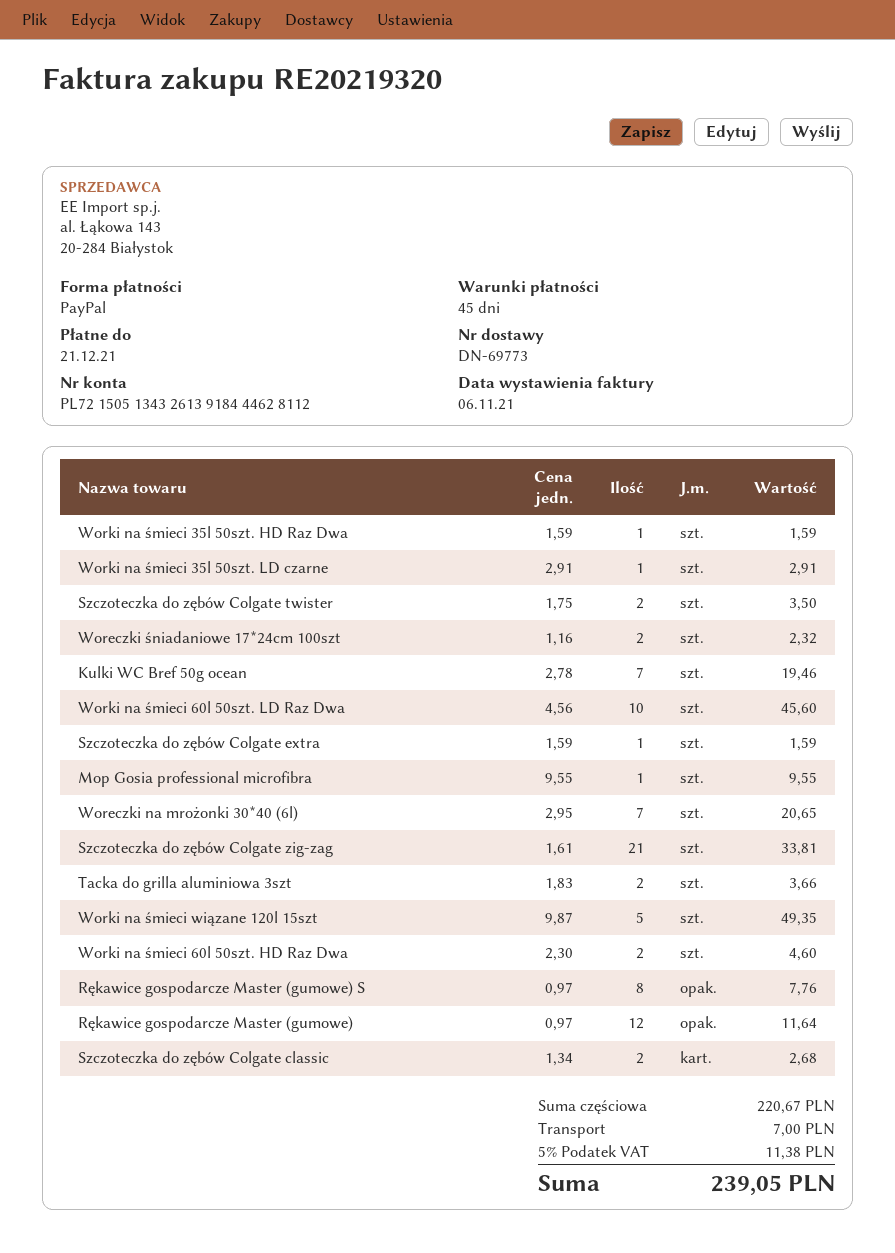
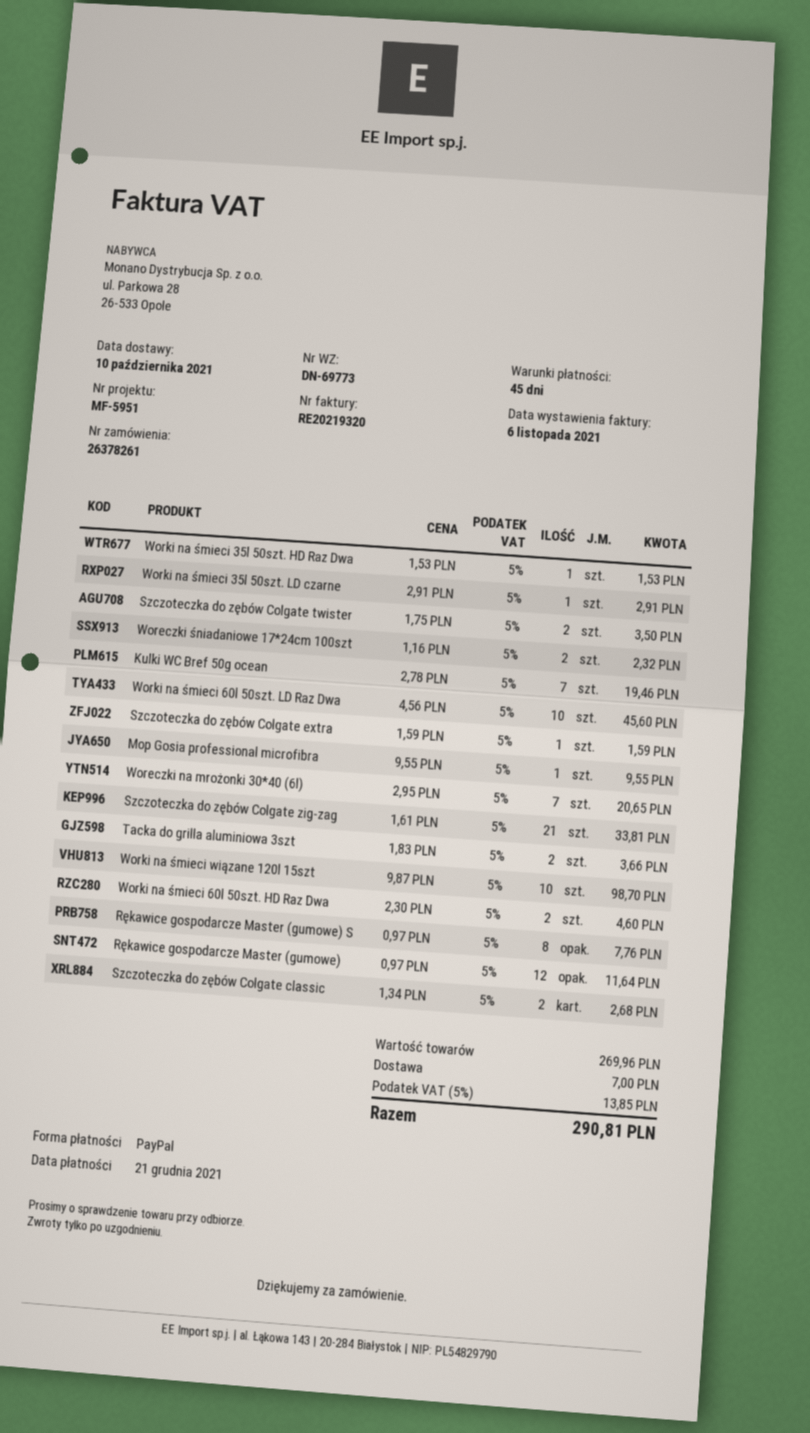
Worki na śmieci 35l 50szt. HD Raz Dwa: 1 x 1.59 = 1.59 -> 1 x 1.53 = 1.53
Worki na śmieci wiązane 120l 15szt: 5 x 9.87 = 49.35 -> 10 x 9.87 = 98.70
subtotal: 220.67 -> 269.96
tax: 5% = 11.38 -> 5% = 13.85
total: 239.05 -> 290.81

